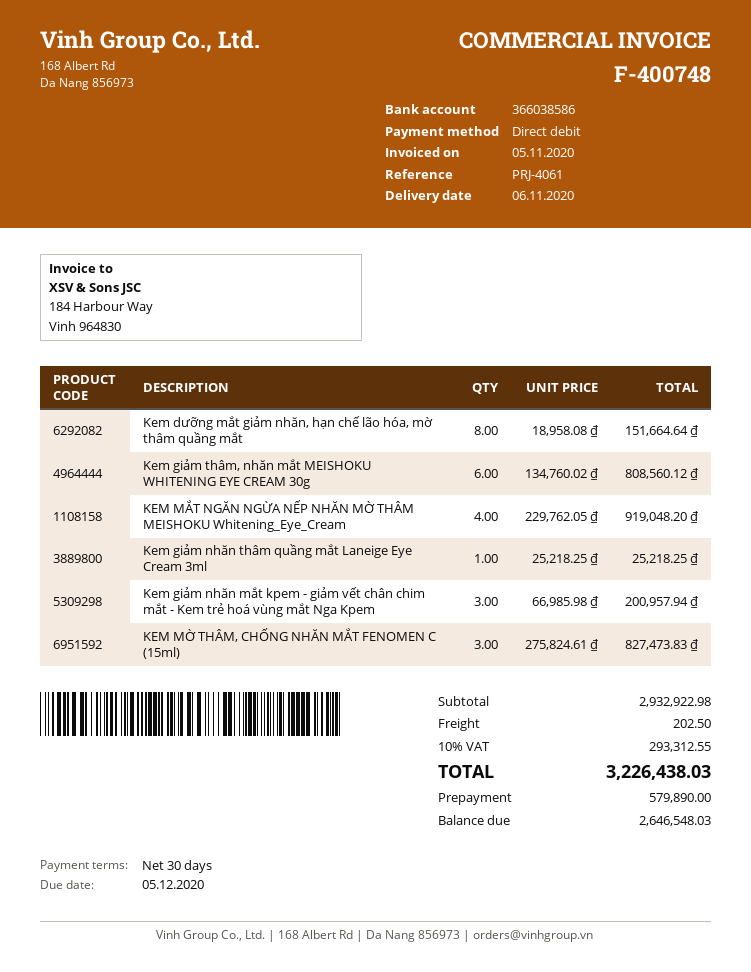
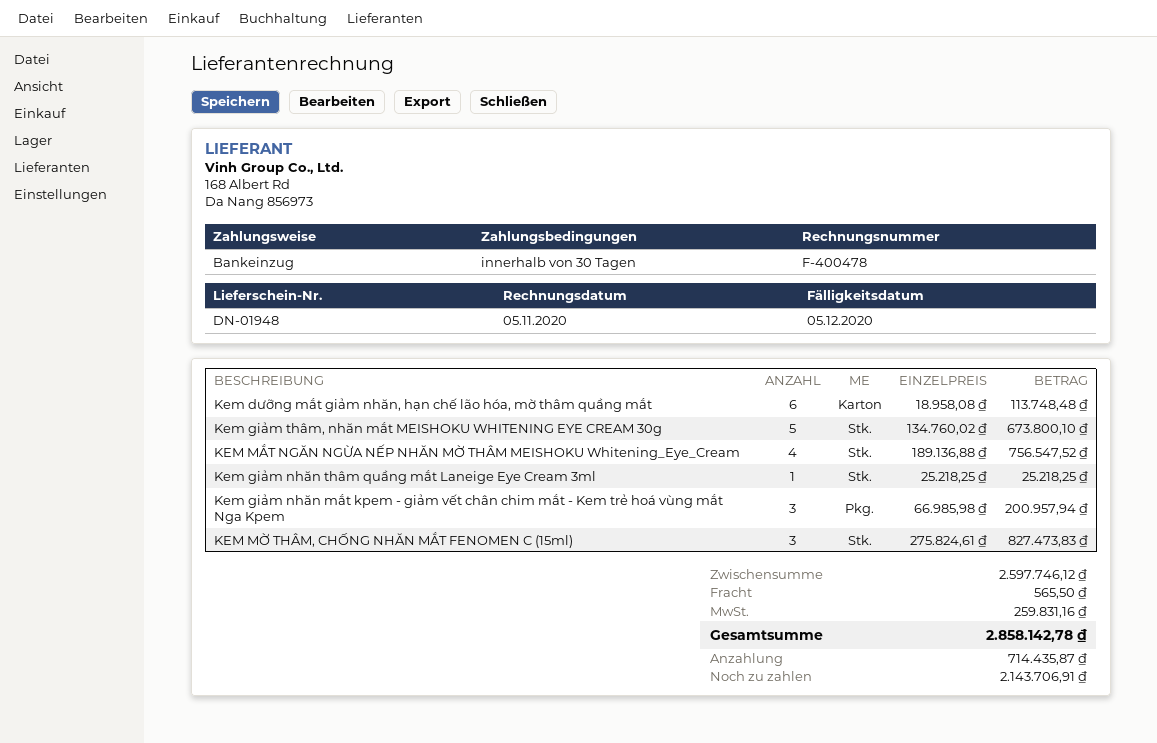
invoice number: F-400748 -> F-400478
Kem dưỡng mắt giảm nhăn, hạn chế lão hóa, mờ thâm quầng mắt: 8 x 18958.08 = 151664.64 -> 6 x 18958.08 = 113748.48
Kem giảm thâm, nhăn mắt MEISHOKU WHITENING EYE CREAM 30g: 6 x 134760.02 = 808560.12 -> 5 x 134760.02 = 673800.10
KEM MẮT NGĂN NGỪA NẾP NHĂN MỜ THÂM MEISHOKU Whitening_Eye_Cream: 4 x 229762.05 = 919048.20 -> 4 x 189136.88 = 756547.52
subtotal: 2932922.98 -> 2597746.12
shipping: 202.50 -> 565.50
tax: 293312.55 -> 259831.16
total: 3226438.03 -> 2858142.78
deposit: 579890.00 -> 714435.87
balance: 2646548.03 -> 2143706.91

